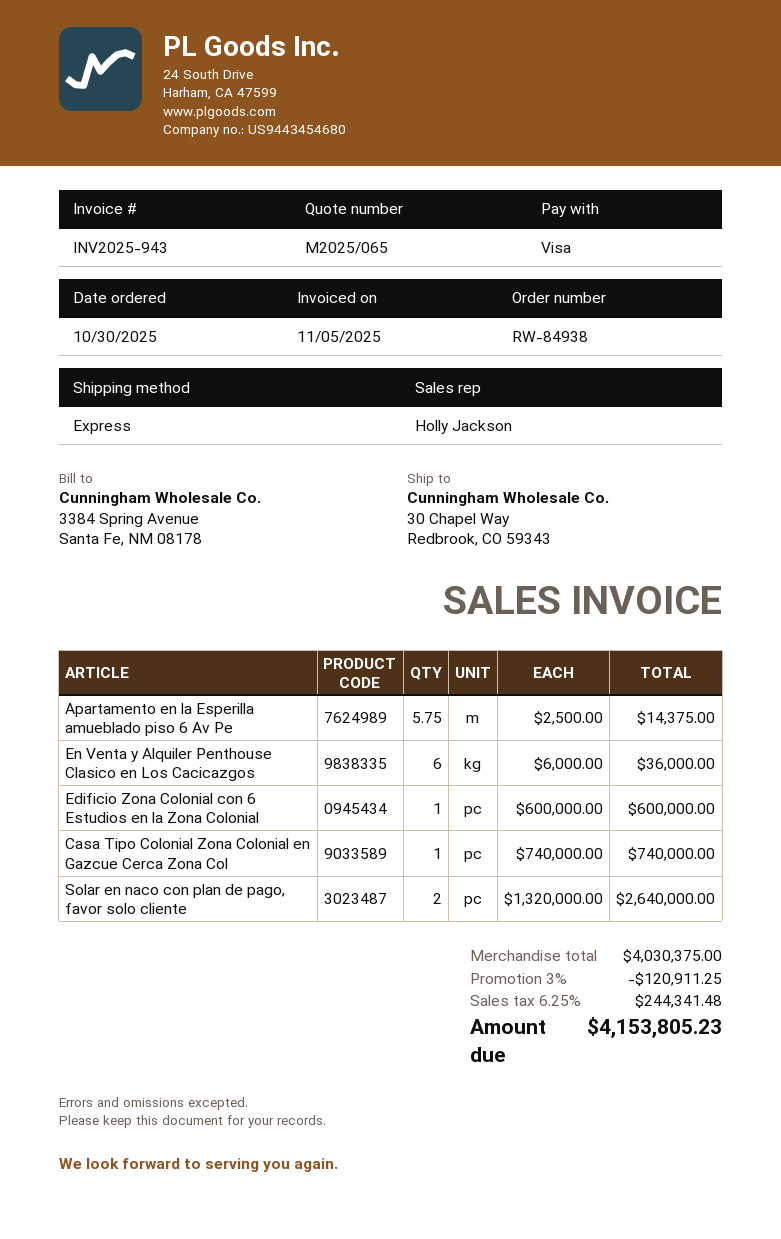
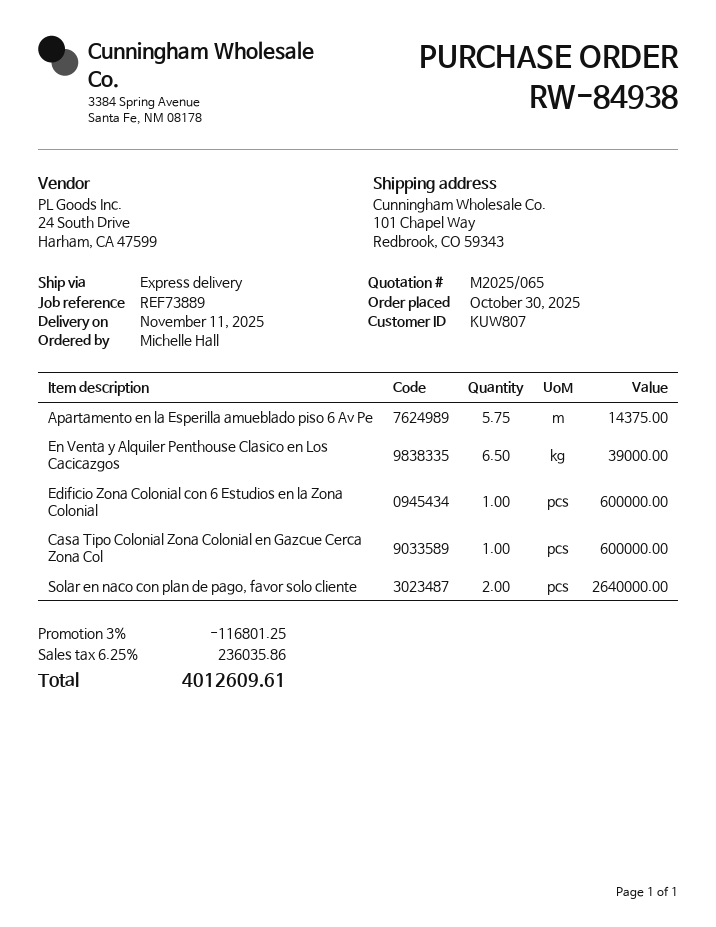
ship to: 30 Chapel Way, Redbrook, CO 59343 -> 101 Chapel Way, Redbrook, CO 59343
En Venta y Alquiler Penthouse Clasico en Los Cacicazgos: 6 for 36000.00 -> 6.5 for 39000.00
Casa Tipo Colonial Zona Colonial en Gazcue Cerca Zona Col: 1 for 740000.00 -> 1 for 600000.00
discount: 3% = 120911.25 -> 3% = 116801.25
tax: 6.25% = 244341.48 -> 6.25% = 236035.86
total: 4153805.23 -> 4012609.61

